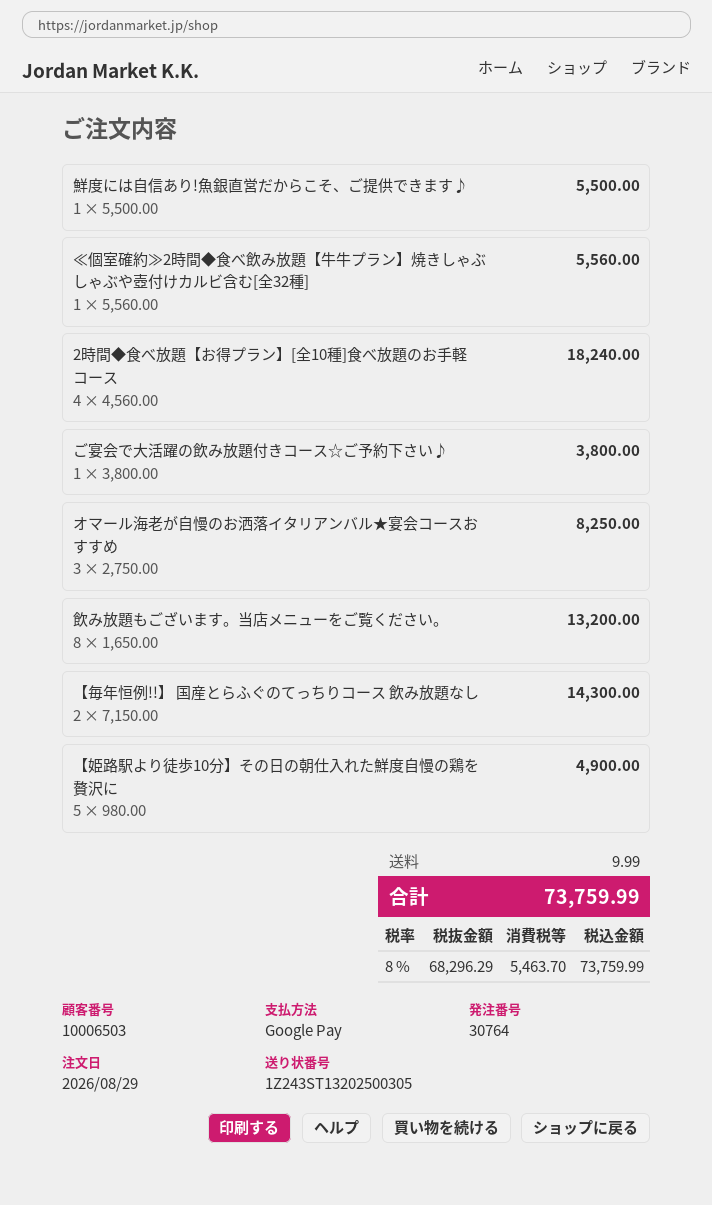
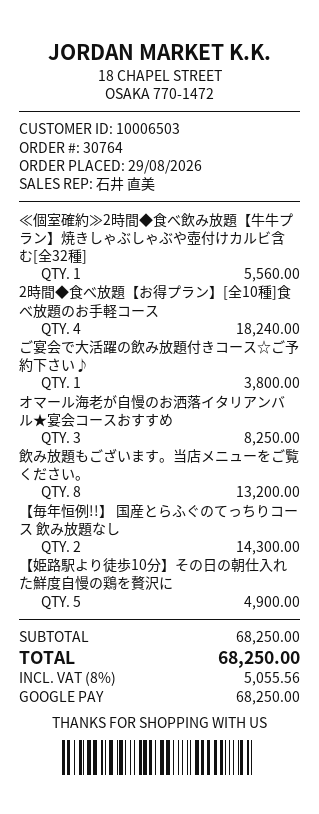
鮮度には自信あり!魚銀直営だからこそ、ご提供できます♪: 1 for 5500.00 -> none
shipping: 9.99 -> none
tax: 8% = 5463.70 -> 8% = 5055.56
total: 73759.99 -> 68250.00

